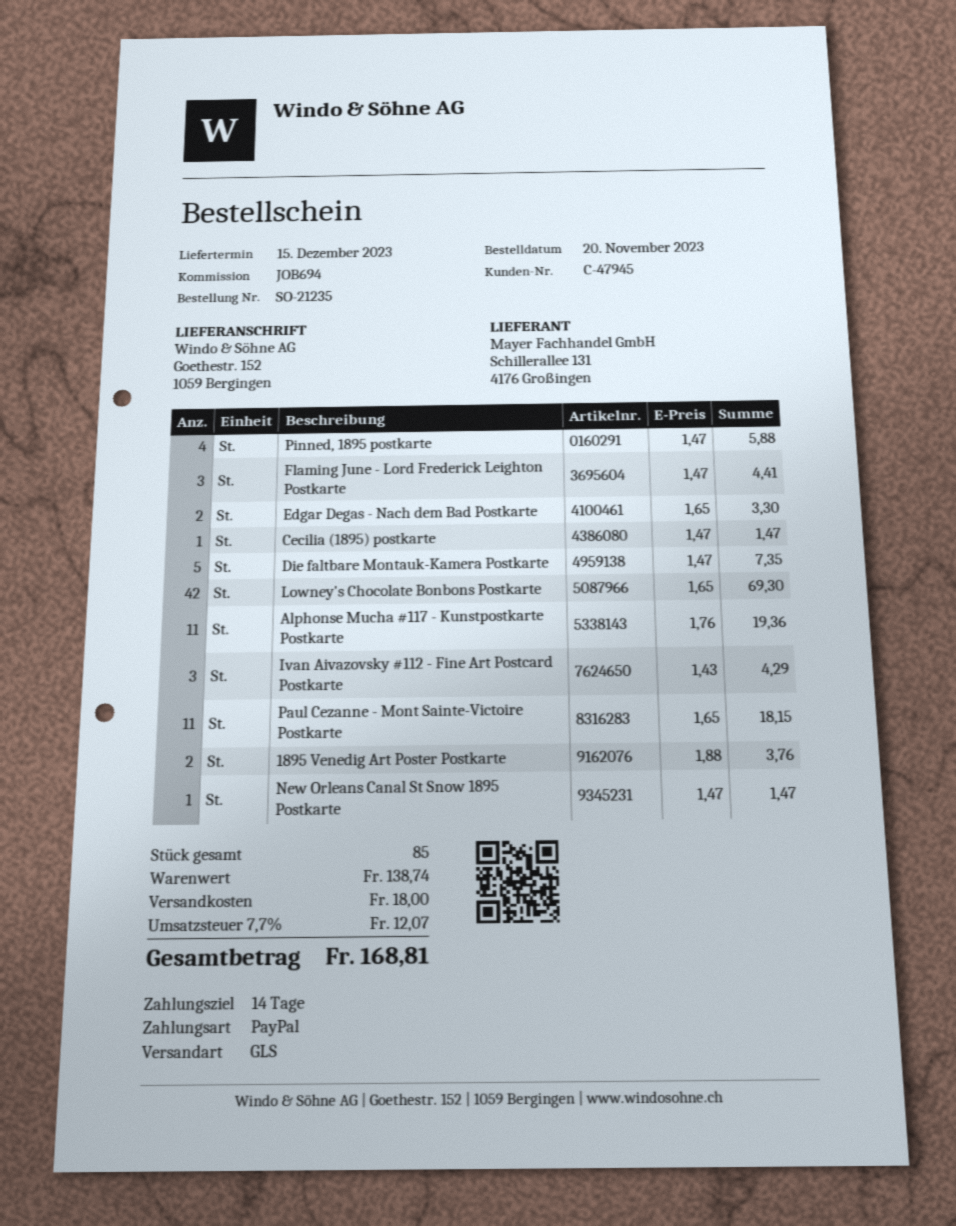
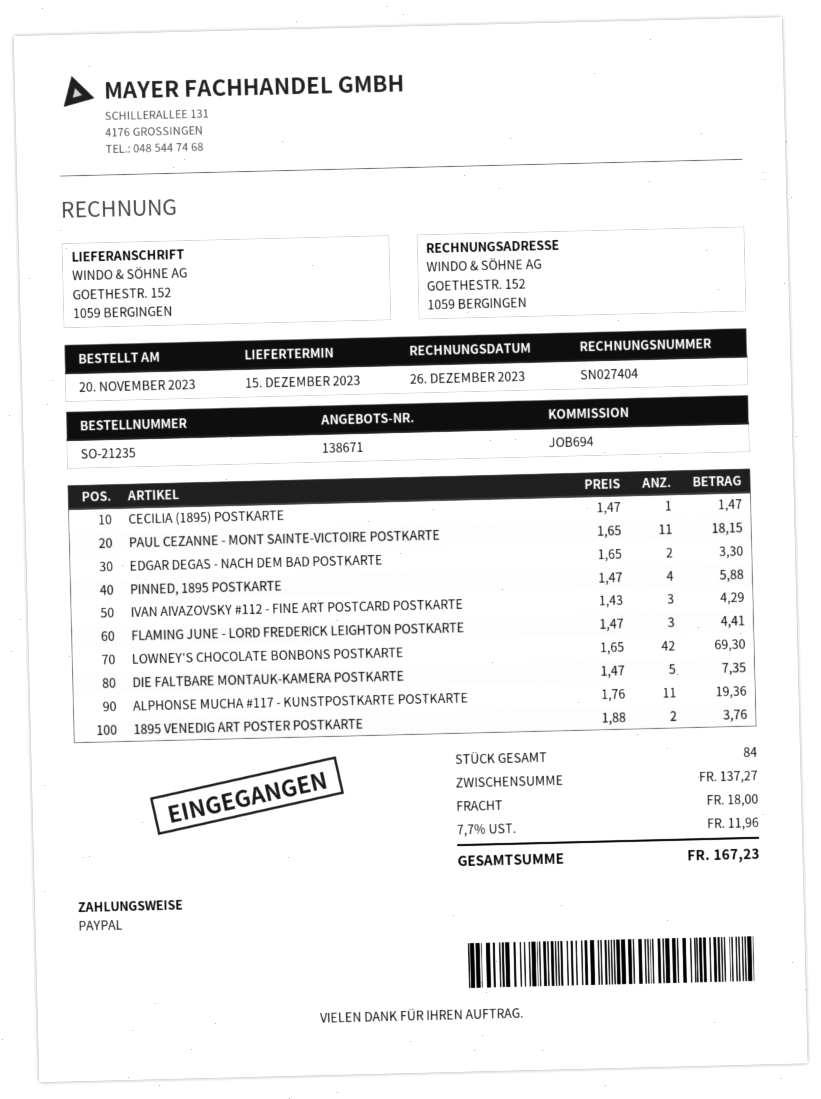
New Orleans Canal St Snow 1895 Postkarte: 1 x 1.47 = 1.47 -> none
total quantity: 85 -> 84
subtotal: 138.74 -> 137.27
tax: 7.7% = 12.07 -> 7.7% = 11.96
total: 168.81 -> 167.23

